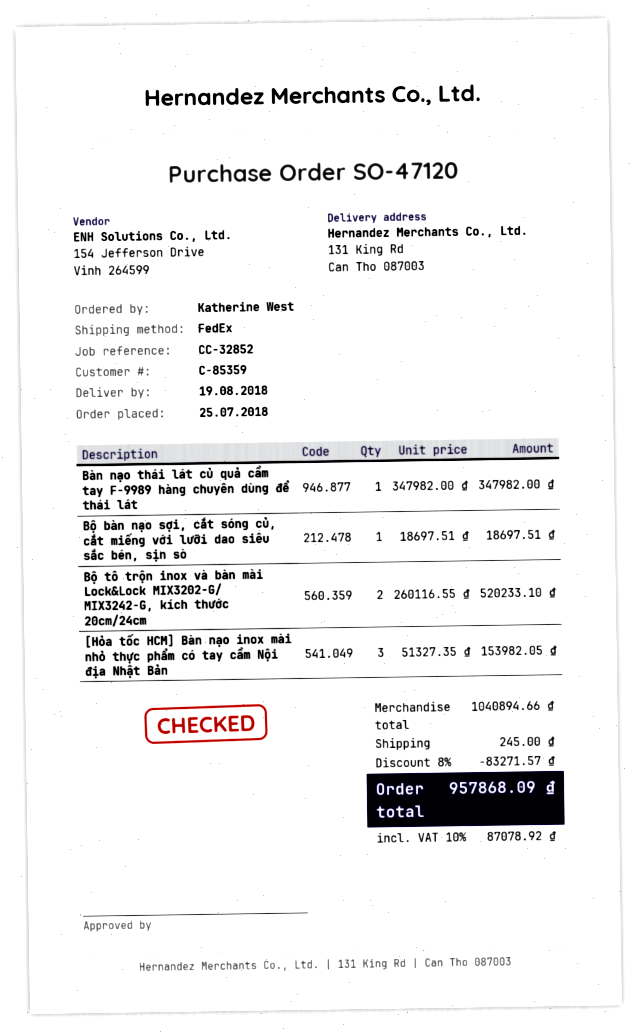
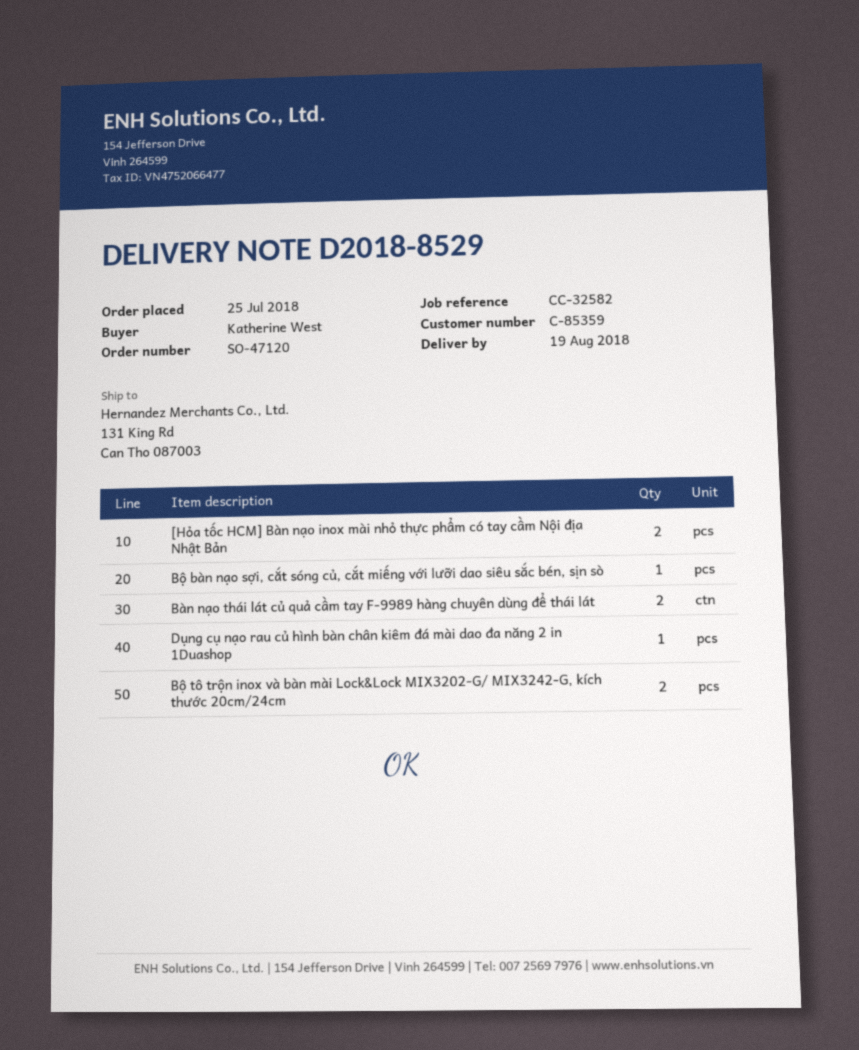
reference: CC-32852 -> CC-32582
Bàn nạo thái lát củ quả cầm tay F-9989 hàng chuyên dùng để thái lát: 1 -> 2
[Hỏa tốc HCM] Bàn nạo inox mài nhỏ thực phẩm có tay cầm Nội địa Nhật Bản: 3 -> 2
Dụng cụ nạo rau củ hình bàn chân kiêm đá mài dao đa năng 2 in 1Duashop: none -> 1

